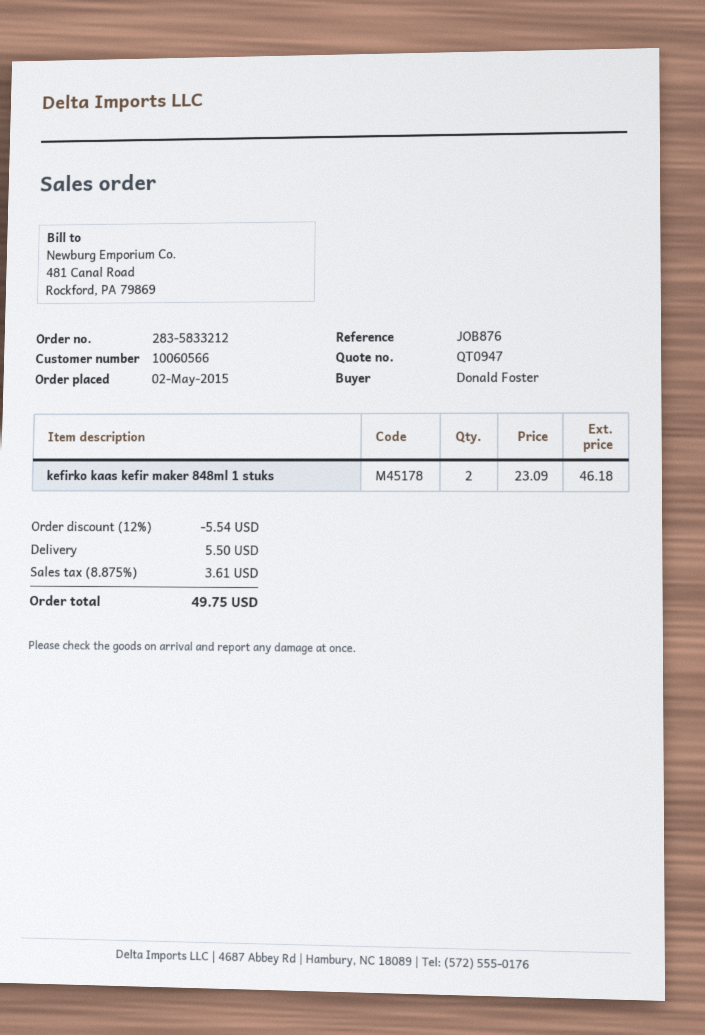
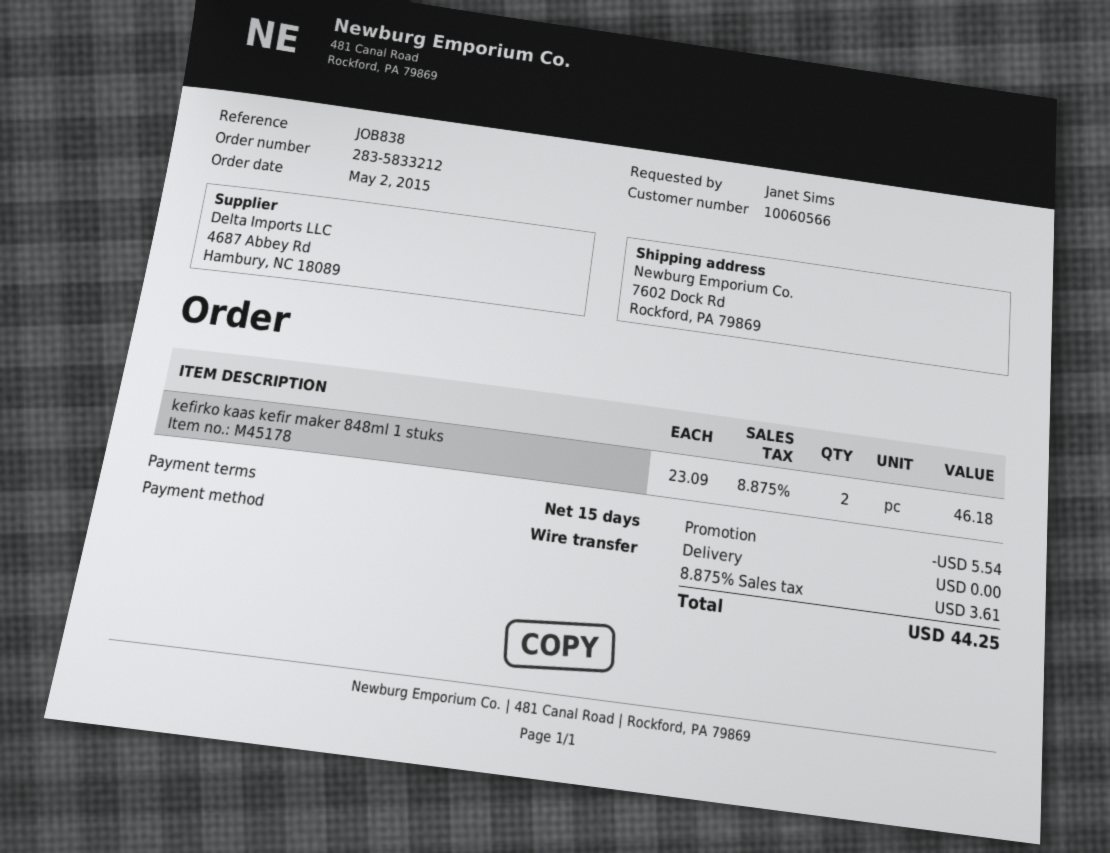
reference: JOB876 -> JOB838
ordered by: Donald Foster -> Janet Sims
shipping: 5.50 -> 0.00
total: 49.75 -> 44.25

